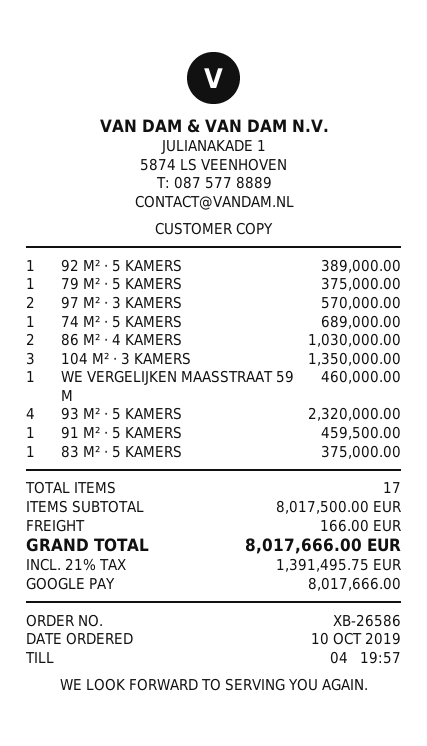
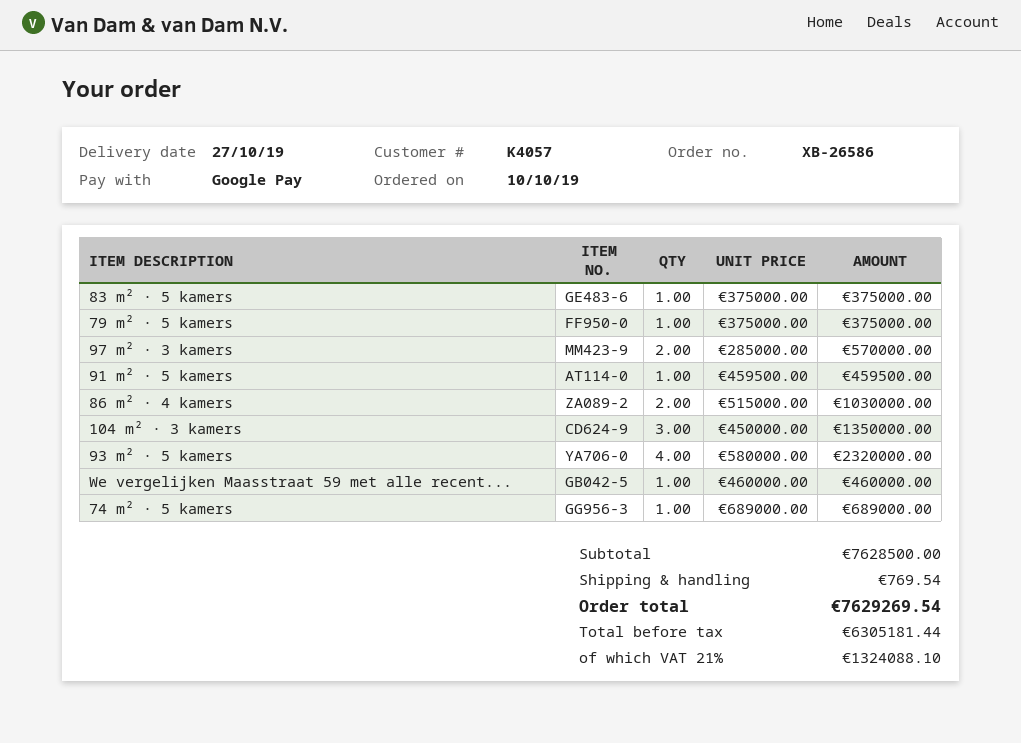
92 M² · 5 KAMERS: 1 for 389000.00 -> none
subtotal: 8017500.00 -> 7628500.00
shipping: 166.00 -> 769.54
tax: 21% = 1391495.75 -> 21% = 1324088.10
total: 8017666.00 -> 7629269.54

